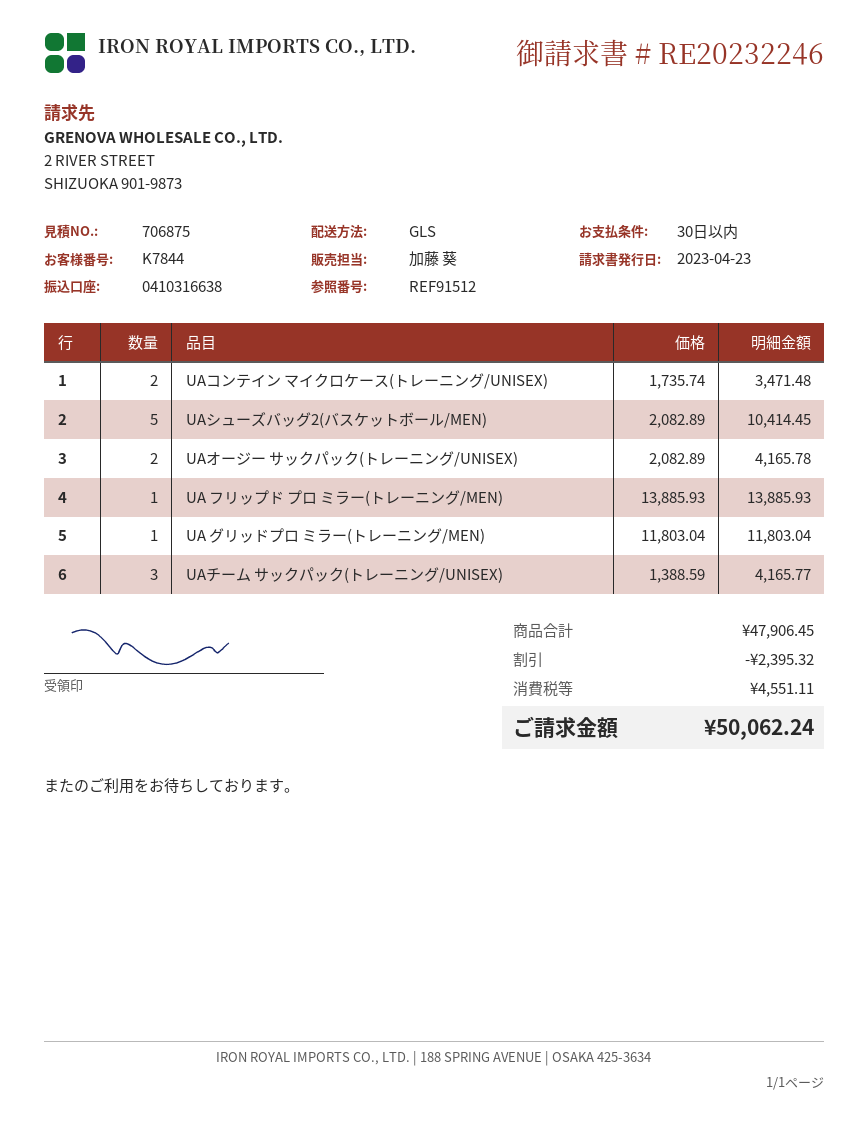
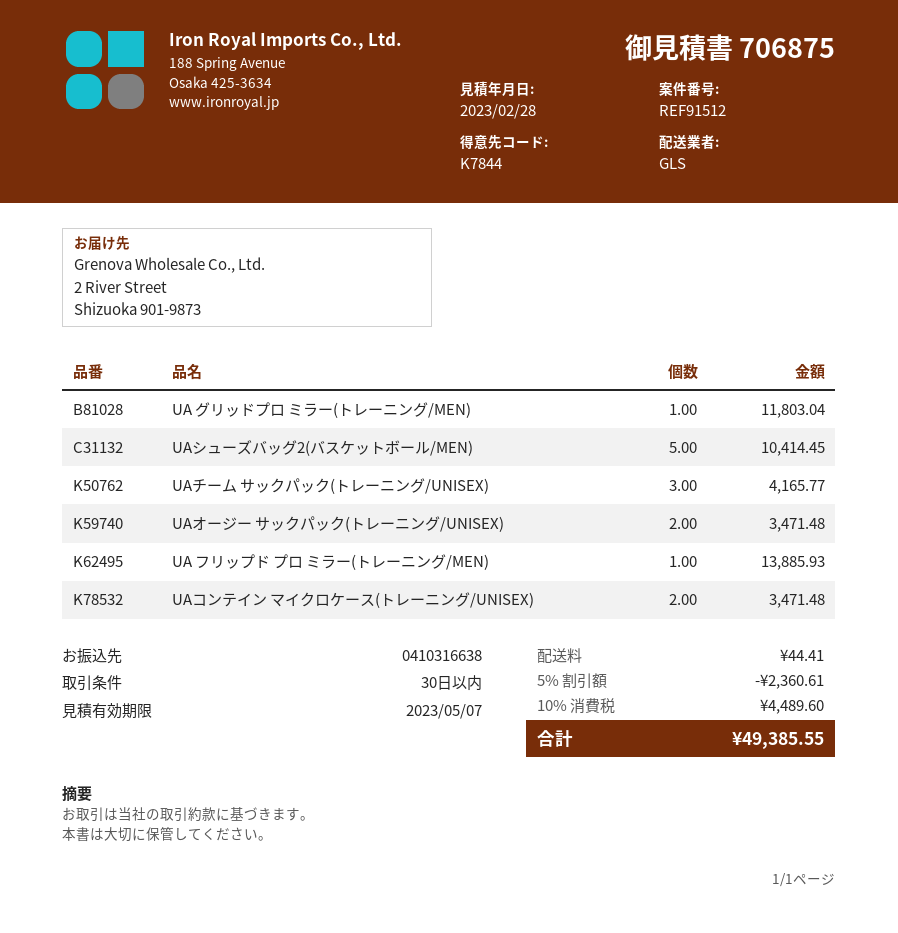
UAオージー サックパック(トレーニング/UNISEX): 2 for 4165.78 -> 2 for 3471.48
discount: 2395.32 -> 2360.61
shipping: none -> 44.41
tax: 4551.11 -> 4489.60
total: 50062.24 -> 49385.55

